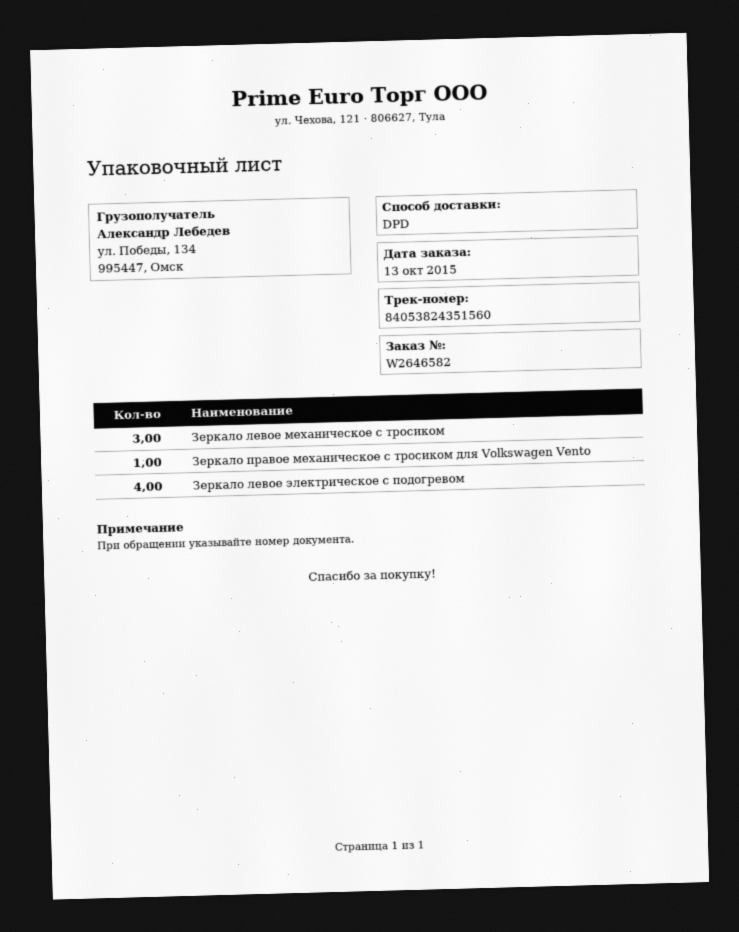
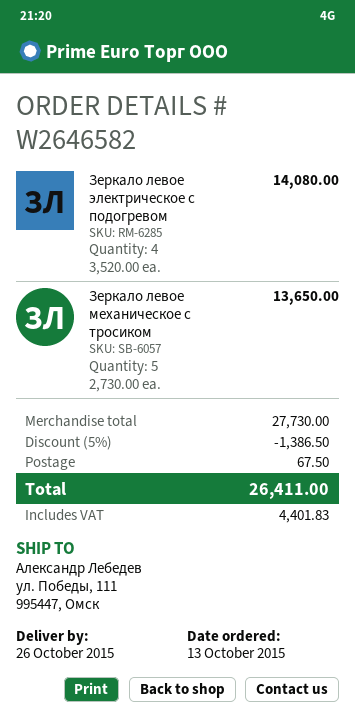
ship to: ул. Победы, 134, 995447, Омск -> ул. Победы, 111, 995447, Омск
Зеркало левое механическое с тросиком: 3 -> 5
Зеркало правое механическое с тросиком для Volkswagen Vento: 1 -> none

